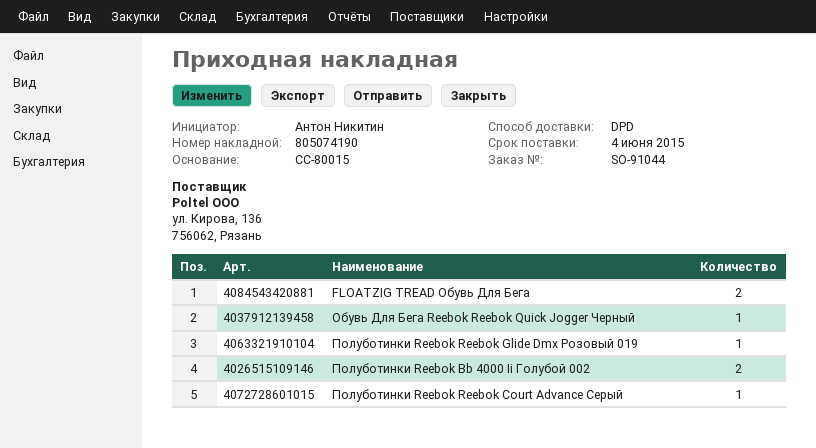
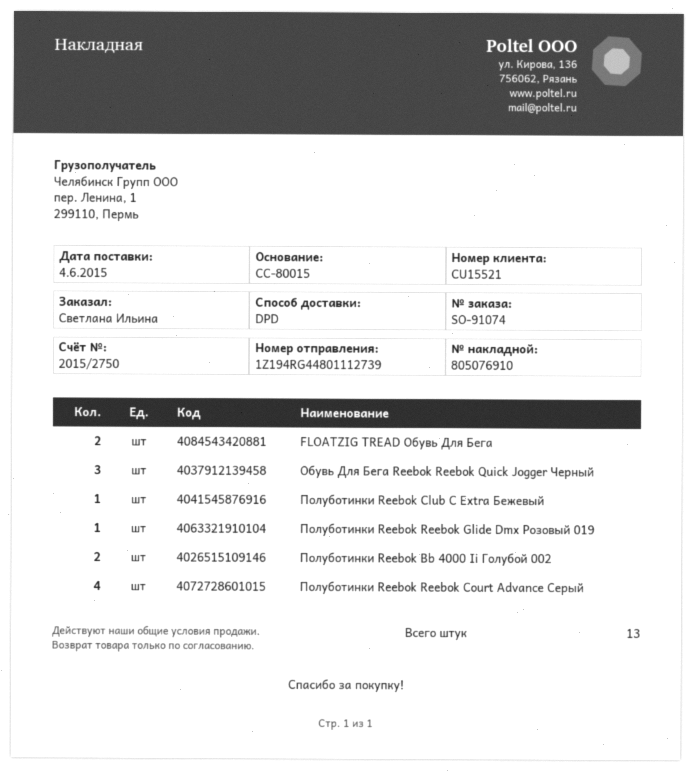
order number: SO-91044 -> SO-91074
delivery note number: 805074190 -> 805076910
ordered by: Антон Никитин -> Светлана Ильина
Обувь Для Бега Reebok Reebok Quick Jogger Черный: 1 -> 3
Полуботинки Reebok Reebok Court Advance Серый: 1 -> 4
Полуботинки Reebok Club C Extra Бежевый: none -> 1

